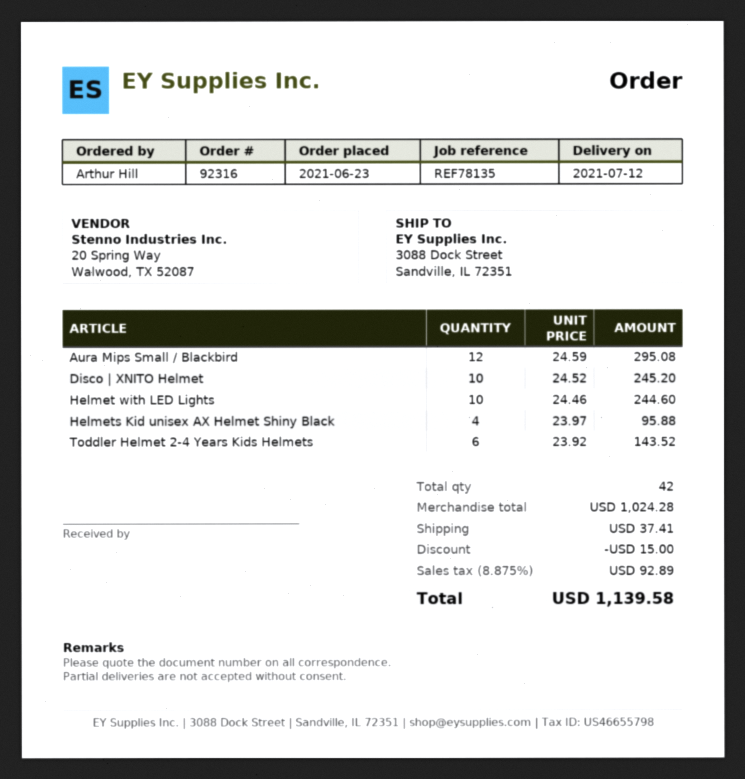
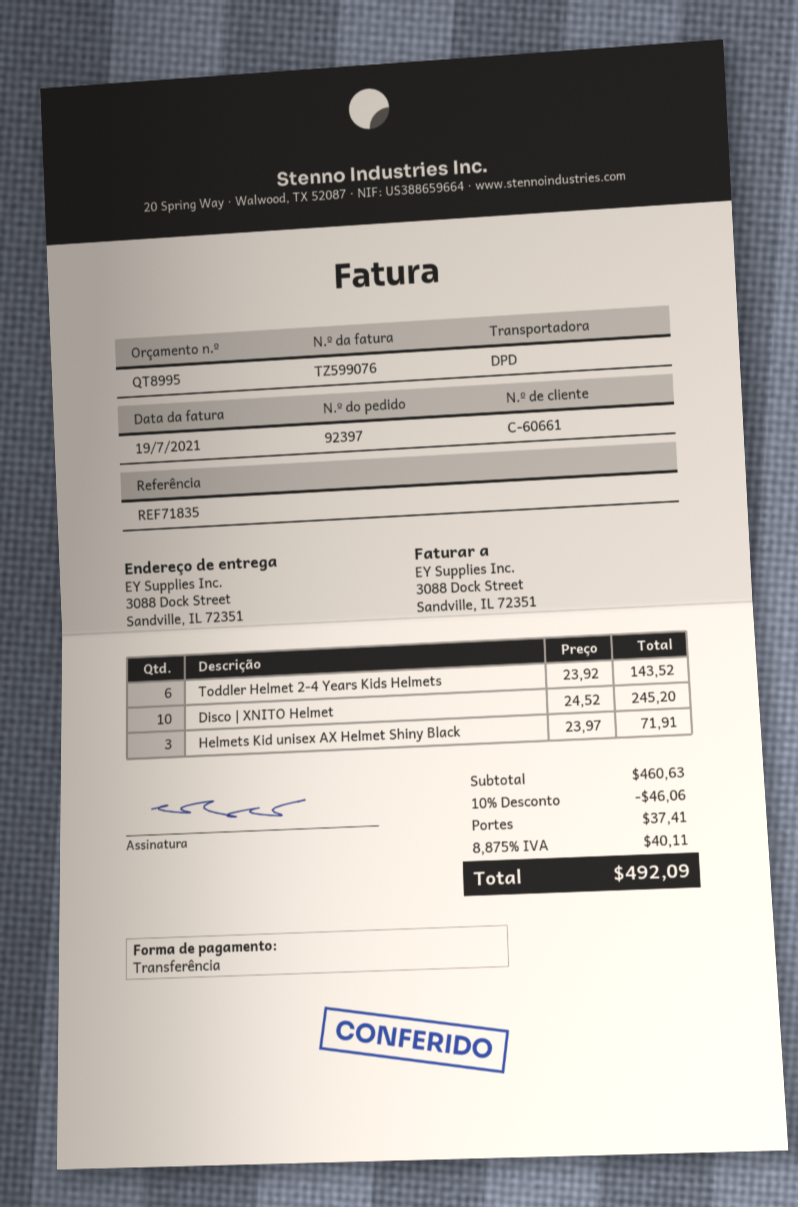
order number: 92316 -> 92397
reference: REF78135 -> REF71835
Aura Mips Small / Blackbird: 12 x 24.59 = 295.08 -> none
Helmet with LED Lights: 10 x 24.46 = 244.60 -> none
Helmets Kid unisex AX Helmet Shiny Black: 4 x 23.97 = 95.88 -> 3 x 23.97 = 71.91
subtotal: 1024.28 -> 460.63
discount: 15.00 -> 46.06
tax: 8.875% = 92.89 -> 8.875% = 40.11
total: 1139.58 -> 492.09

